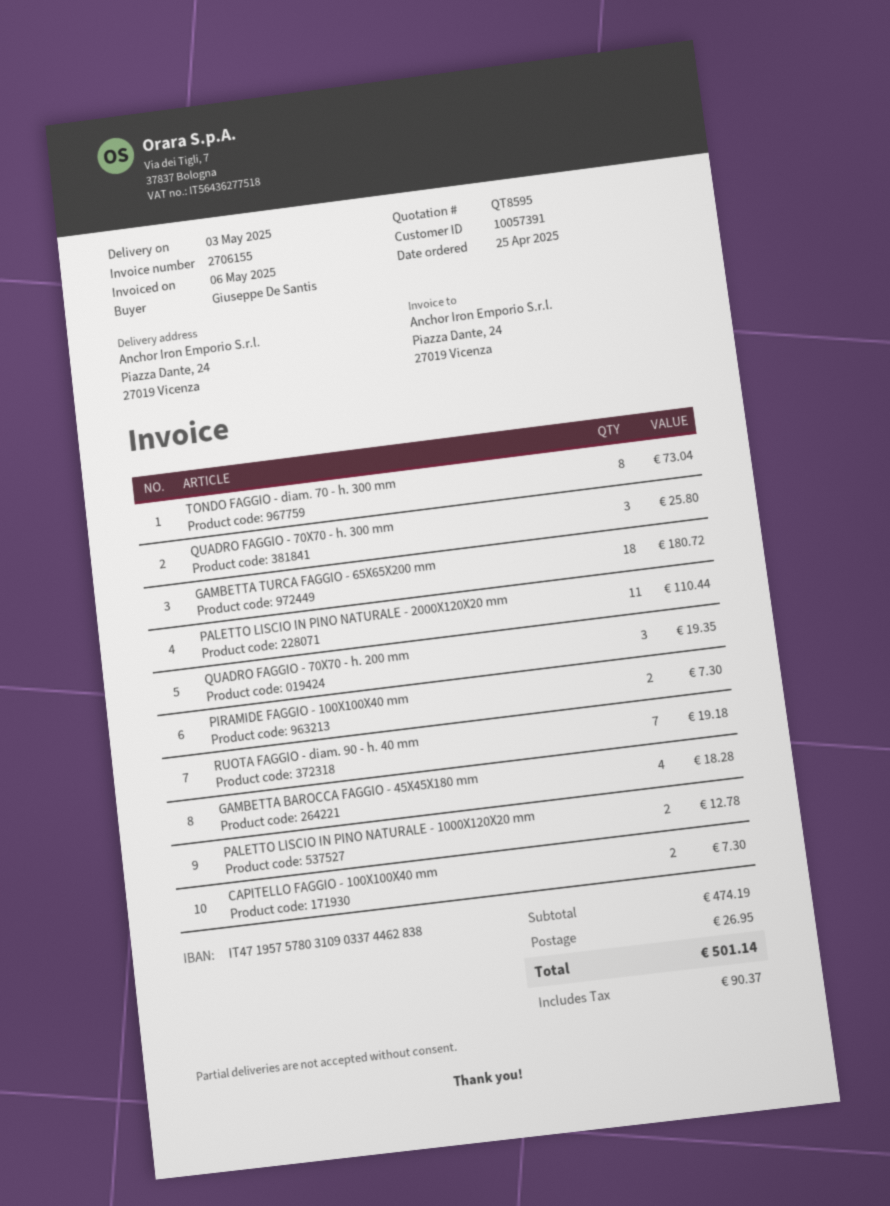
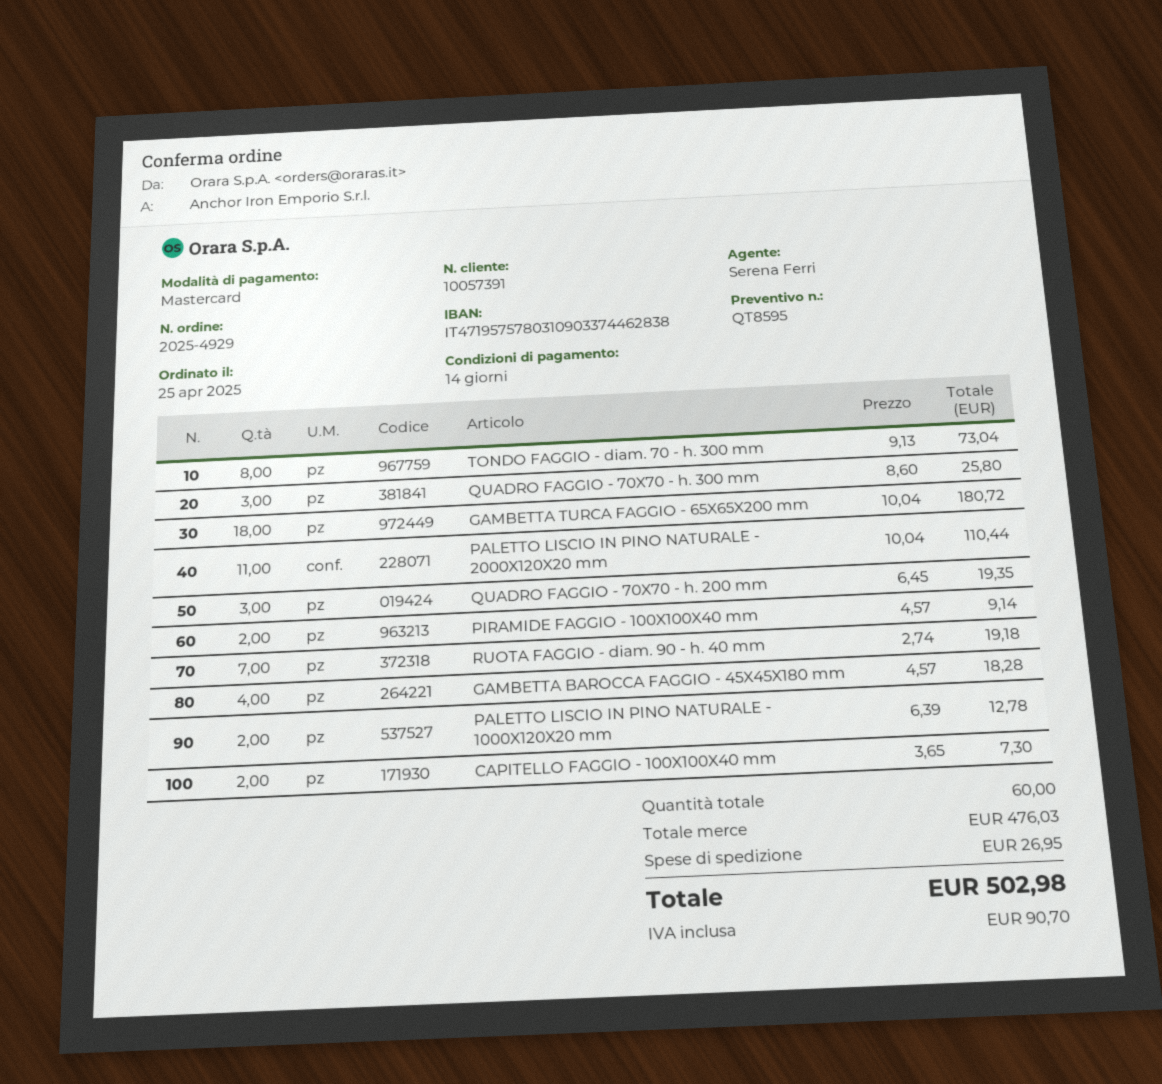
PIRAMIDE FAGGIO - 100X100X40 mm: 2 for 7.30 -> 2 for 9.14
subtotal: 474.19 -> 476.03
tax: 90.37 -> 90.70
total: 501.14 -> 502.98

